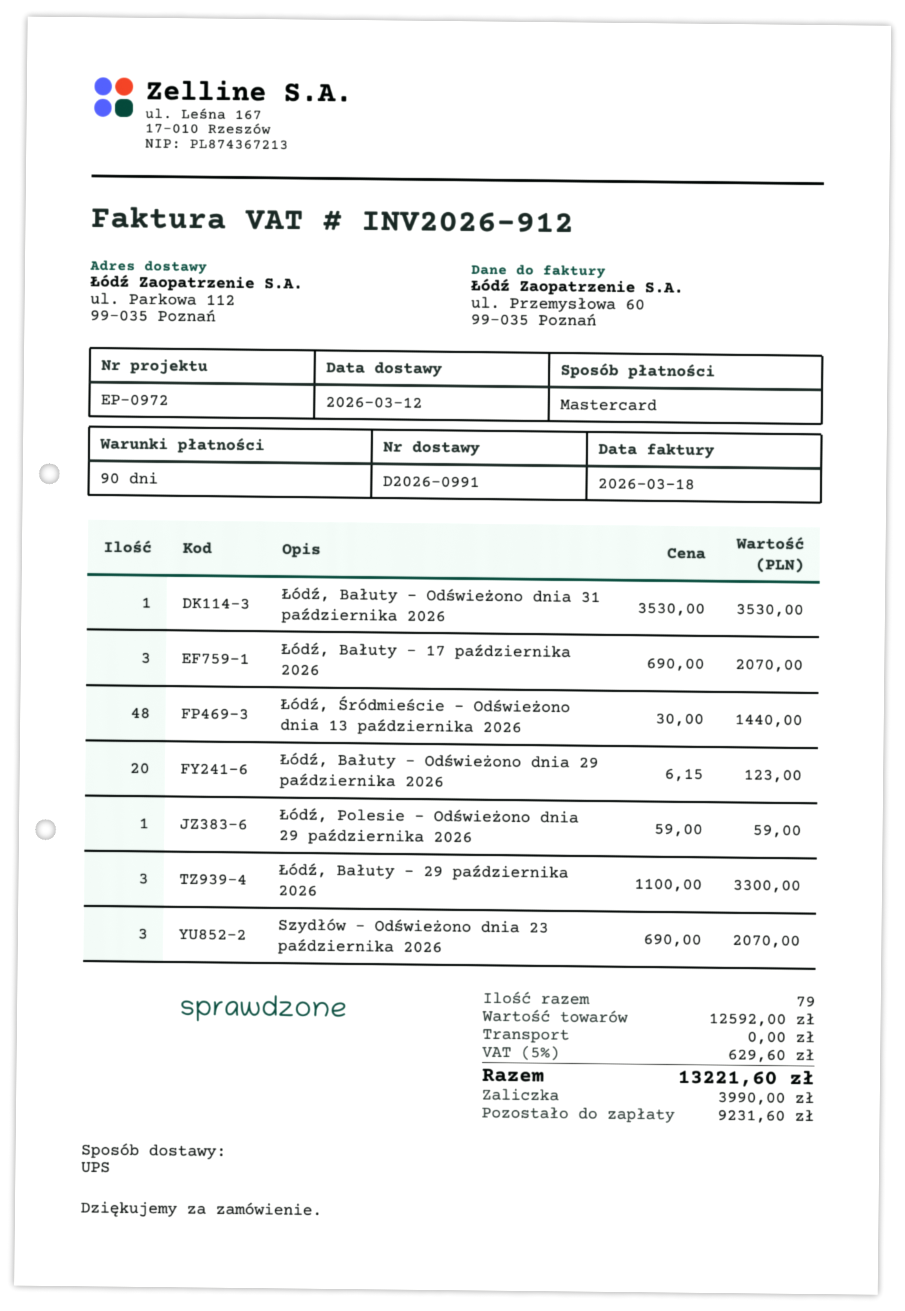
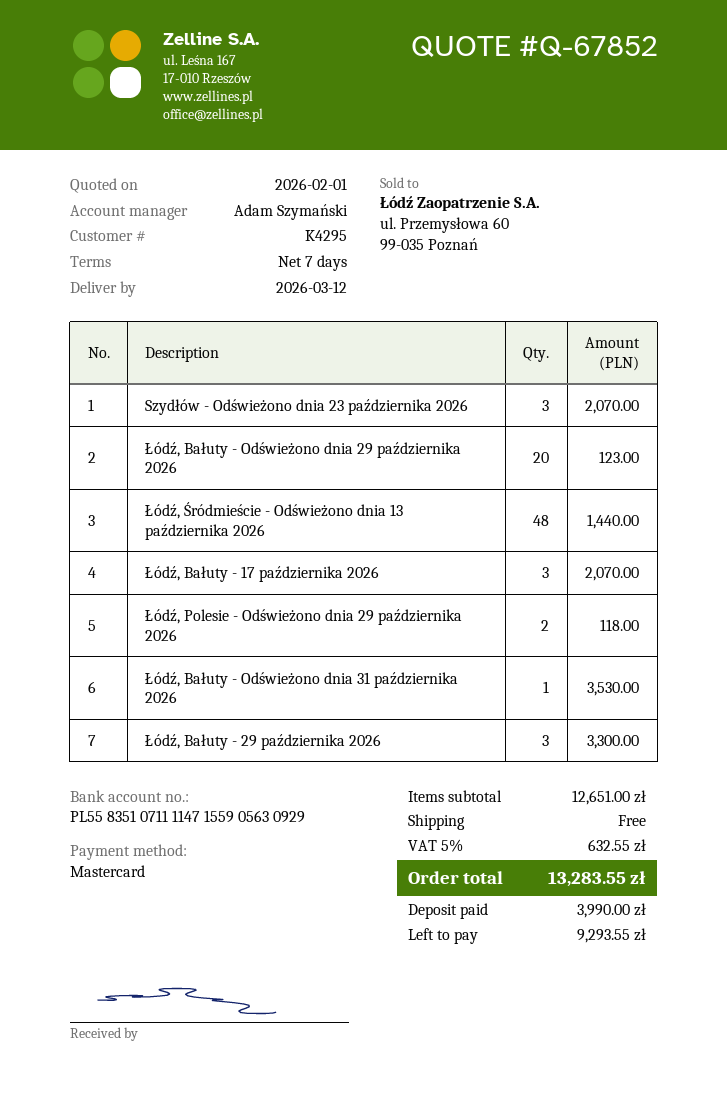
payment terms: 90 days -> 7 days
Łódź, Polesie - Odświeżono dnia 29 października 2026: 1 for 59.00 -> 2 for 118.00
subtotal: 12592.00 -> 12651.00
tax: 5% = 629.60 -> 5% = 632.55
total: 13221.60 -> 13283.55
balance: 9231.60 -> 9293.55

